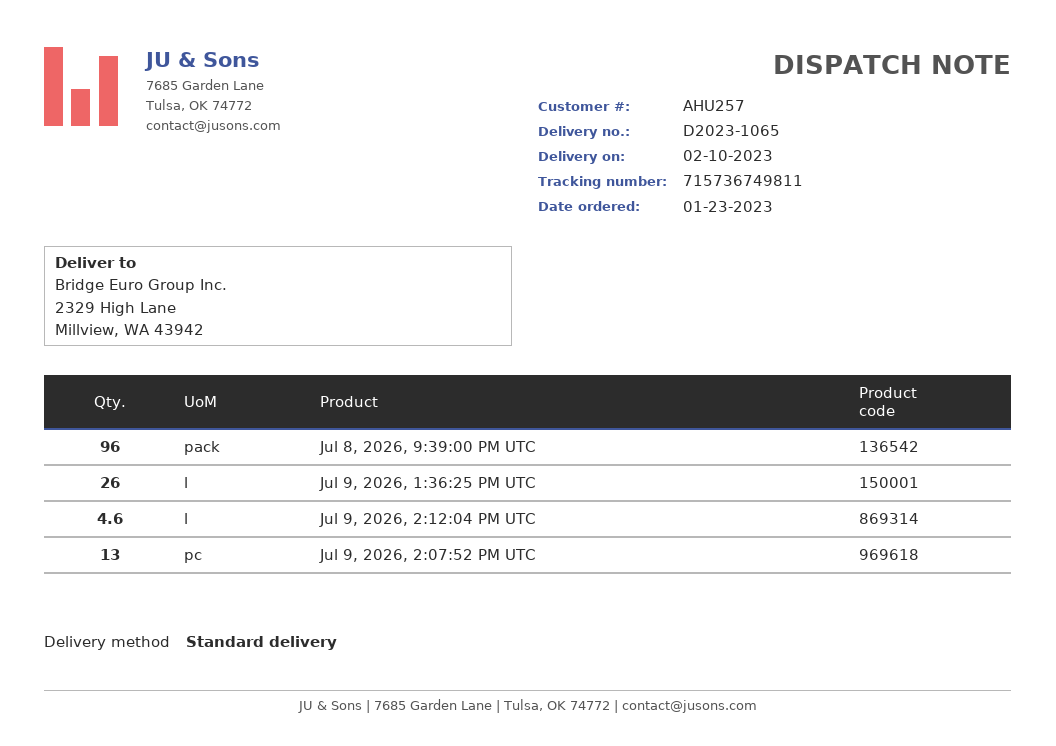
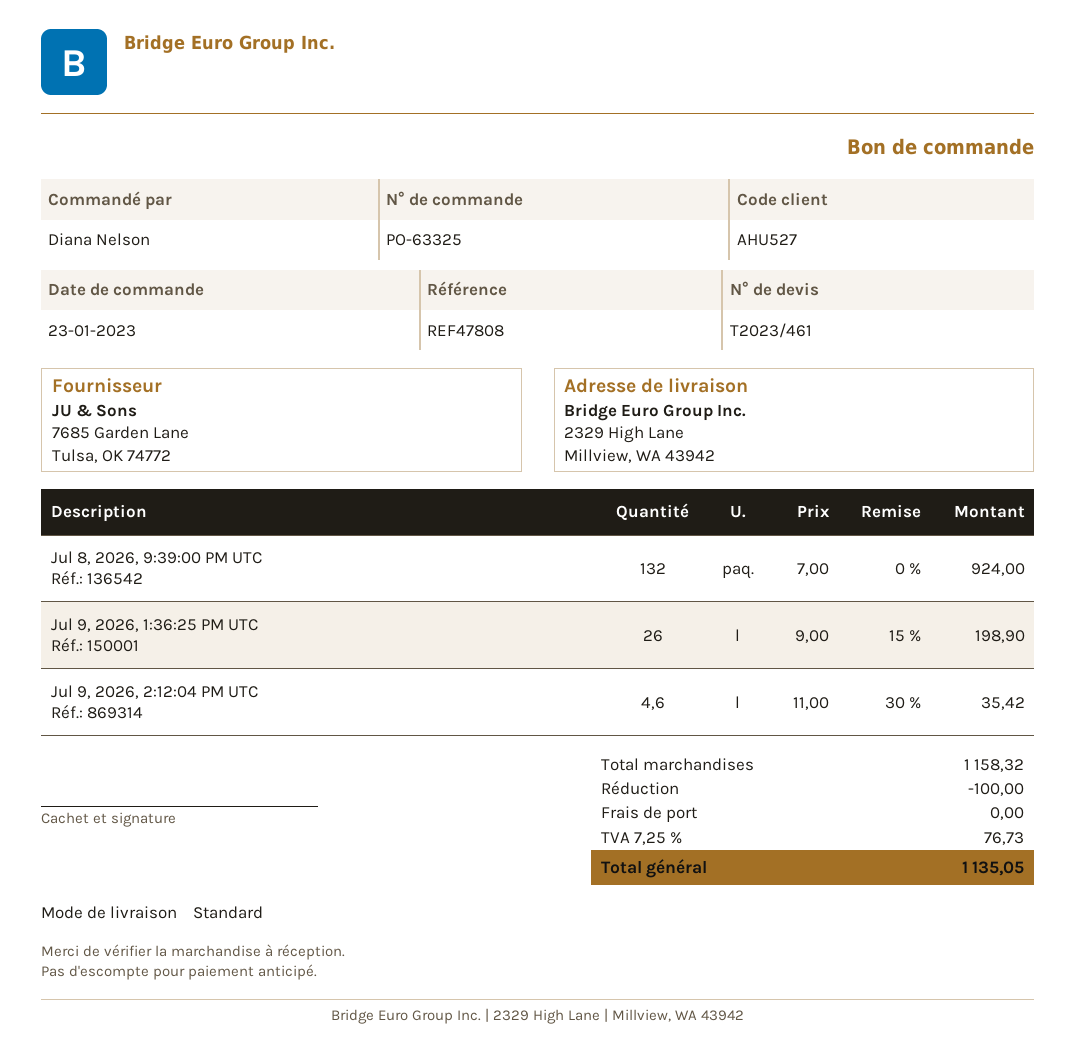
customer number: AHU257 -> AHU527
Jul 8, 2026, 9:39:00 PM UTC: 96 -> 132
Jul 9, 2026, 2:07:52 PM UTC: 13 -> none

